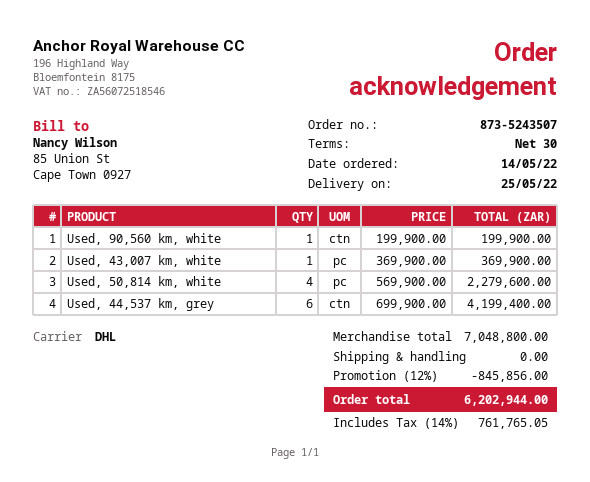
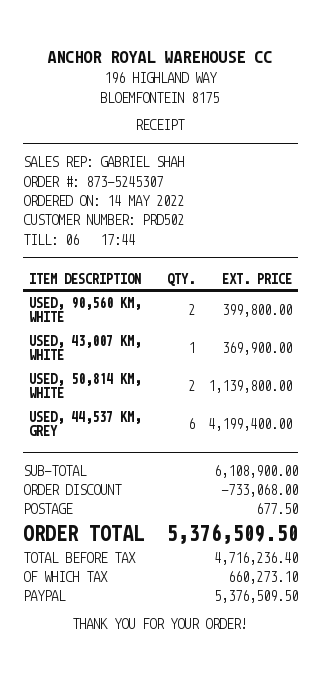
order number: 873-5243507 -> 873-5245307
Used, 90,560 km, white: 1 for 199900.00 -> 2 for 399800.00
Used, 50,814 km, white: 4 for 2279600.00 -> 2 for 1139800.00
subtotal: 7048800.00 -> 6108900.00
discount: 845856.00 -> 733068.00
shipping: 0.00 -> 677.50
tax: 761765.05 -> 660273.10
total: 6202944.00 -> 5376509.50

